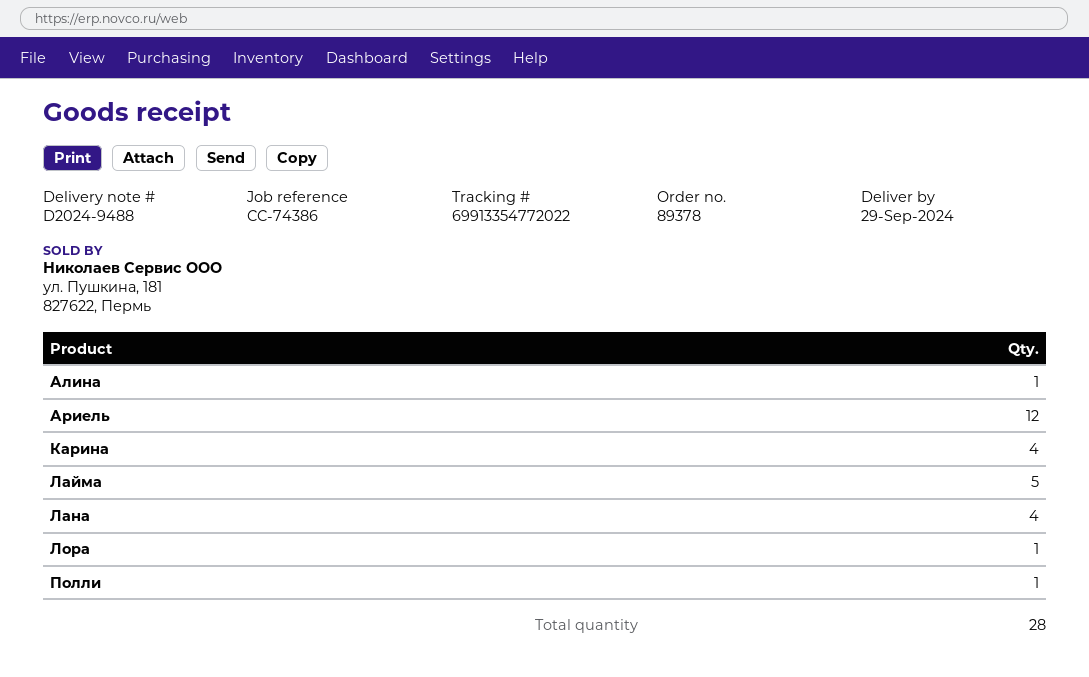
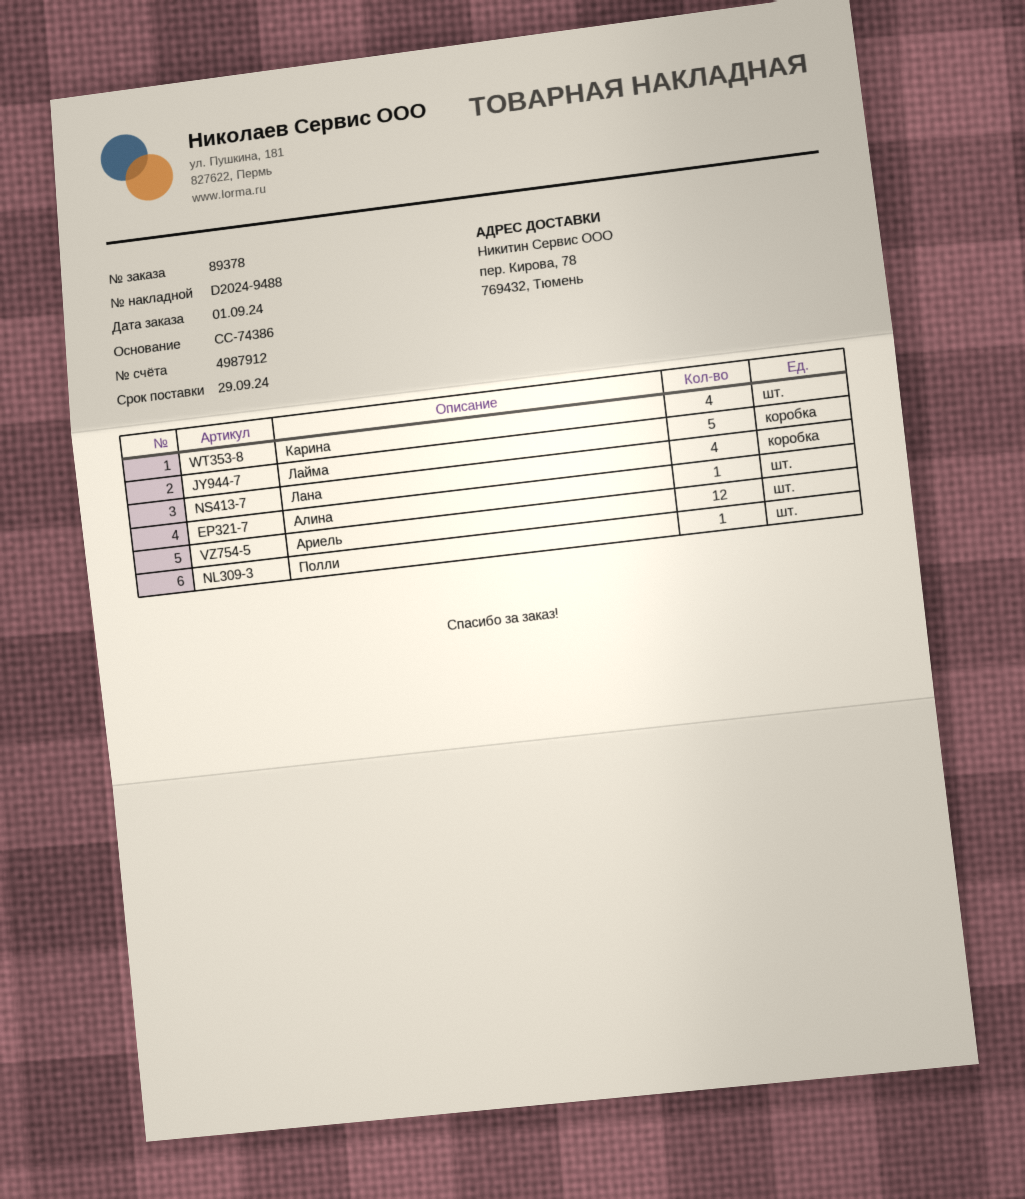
Лора: 1 -> none

